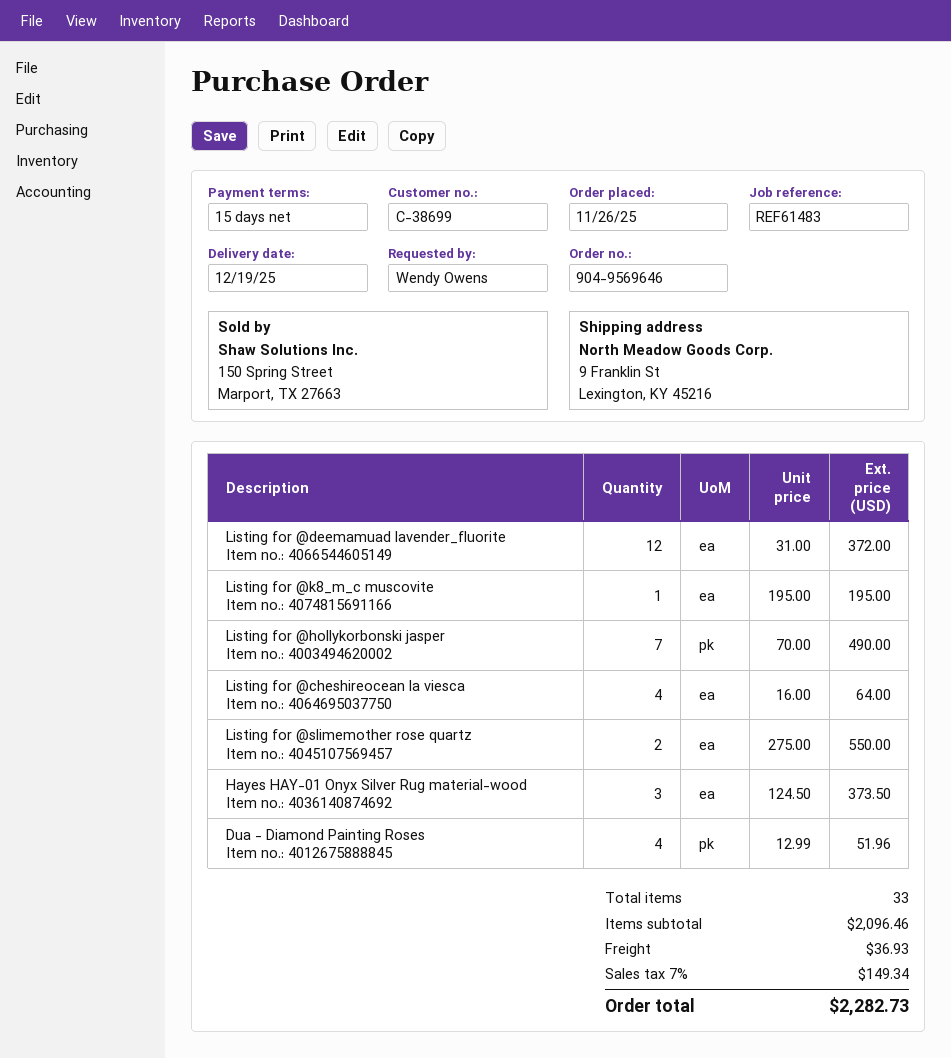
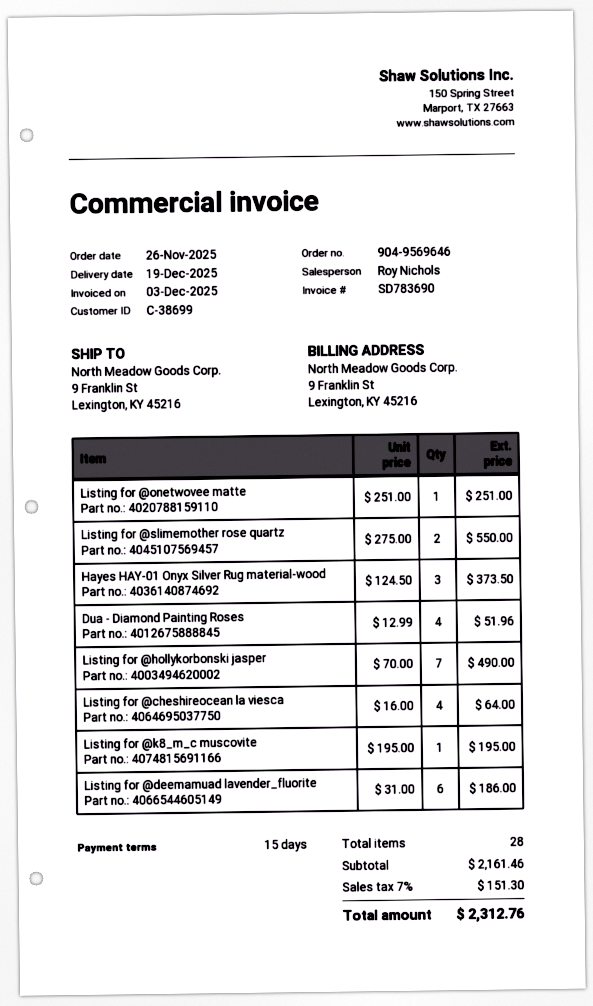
Listing for @deemamuad lavender_fluorite: 12 x 31.00 = 372.00 -> 6 x 31.00 = 186.00
Listing for @onetwovee matte: none -> 1 x 251.00 = 251.00
total quantity: 33 -> 28
subtotal: 2096.46 -> 2161.46
shipping: 36.93 -> none
tax: 7% = 149.34 -> 7% = 151.30
total: 2282.73 -> 2312.76

